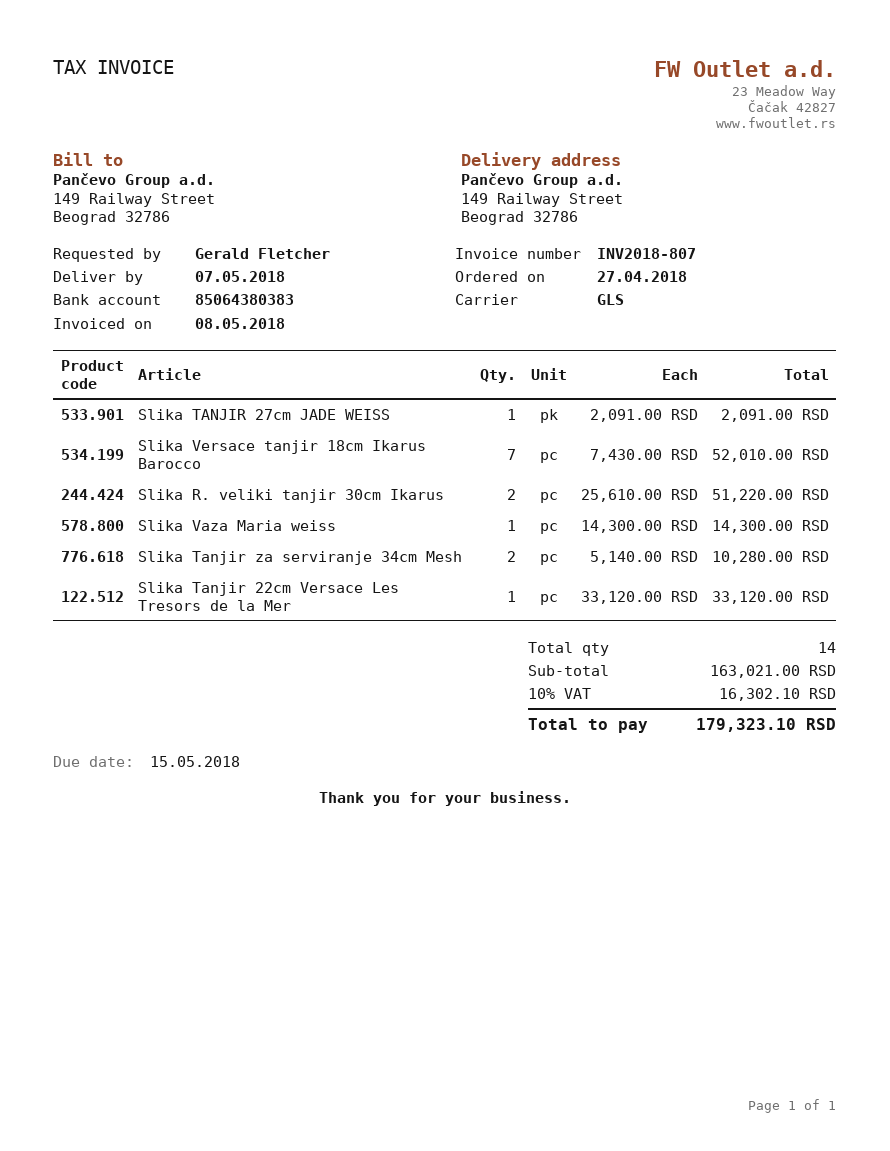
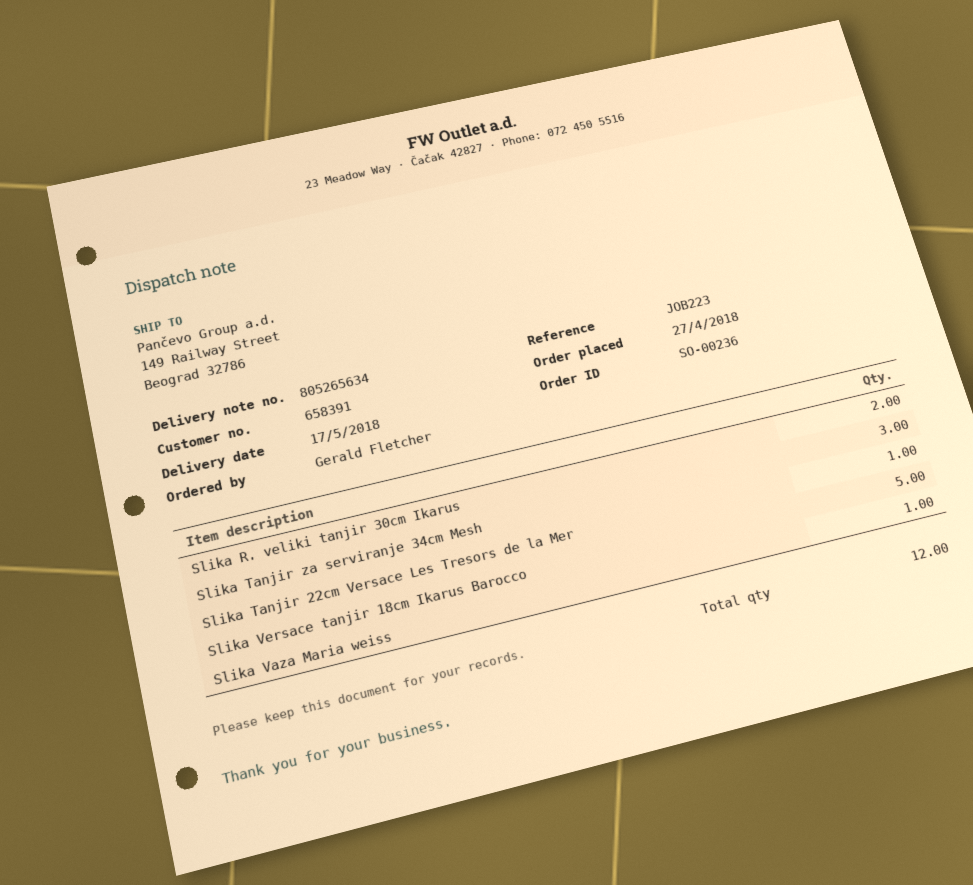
delivery date: 2018-05-07 -> 2018-05-17
Slika TANJIR 27cm JADE WEISS: 1 -> none
Slika Versace tanjir 18cm Ikarus Barocco: 7 -> 5
Slika Tanjir za serviranje 34cm Mesh: 2 -> 3
total quantity: 14 -> 12

